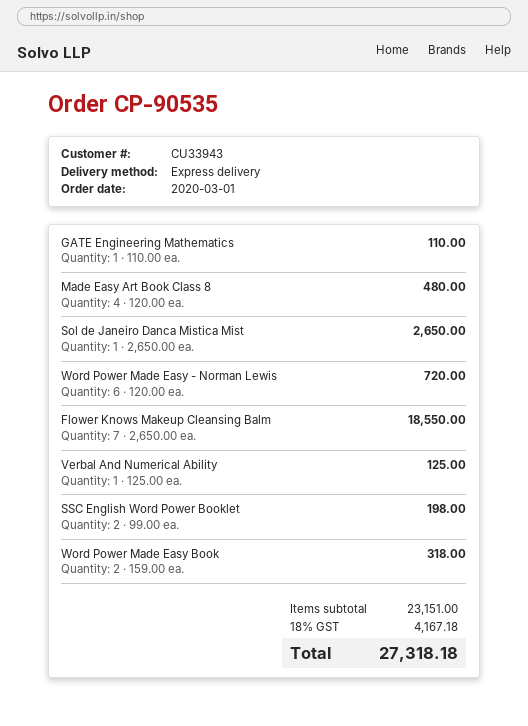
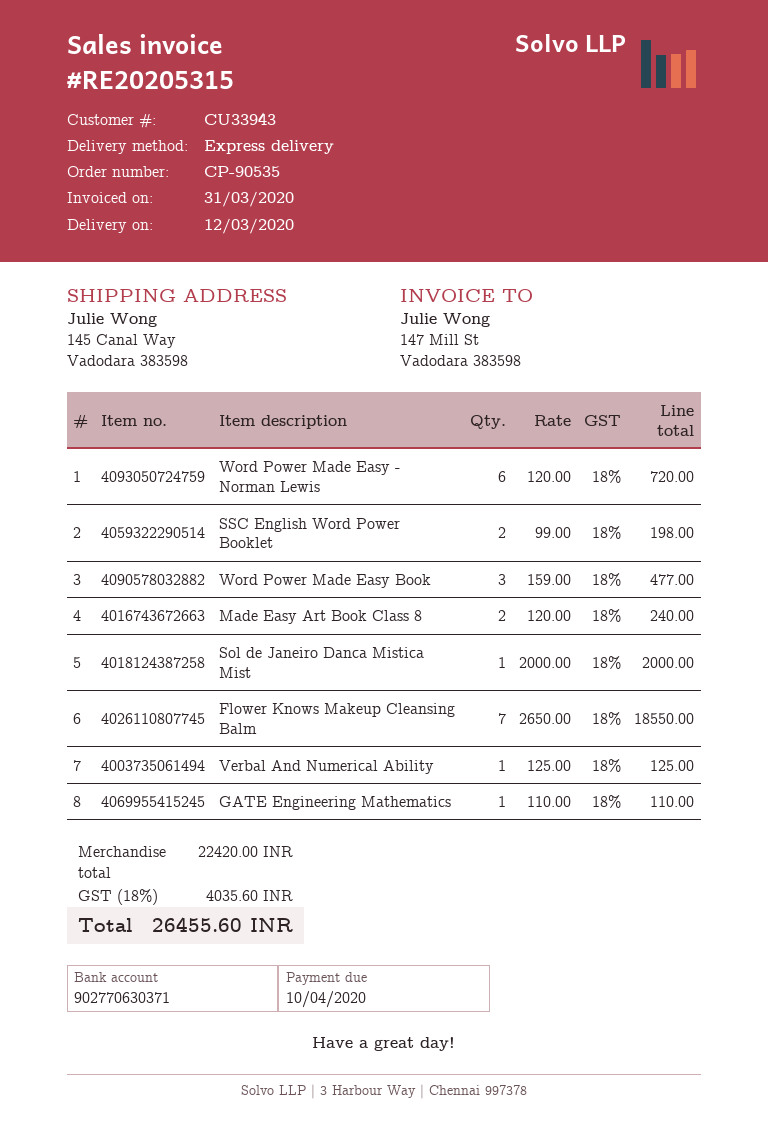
Made Easy Art Book Class 8: 4 x 120.00 = 480.00 -> 2 x 120.00 = 240.00
Sol de Janeiro Danca Mistica Mist: 1 x 2650.00 = 2650.00 -> 1 x 2000.00 = 2000.00
Word Power Made Easy Book: 2 x 159.00 = 318.00 -> 3 x 159.00 = 477.00
subtotal: 23151.00 -> 22420.00
tax: 18% = 4167.18 -> 18% = 4035.60
total: 27318.18 -> 26455.60

